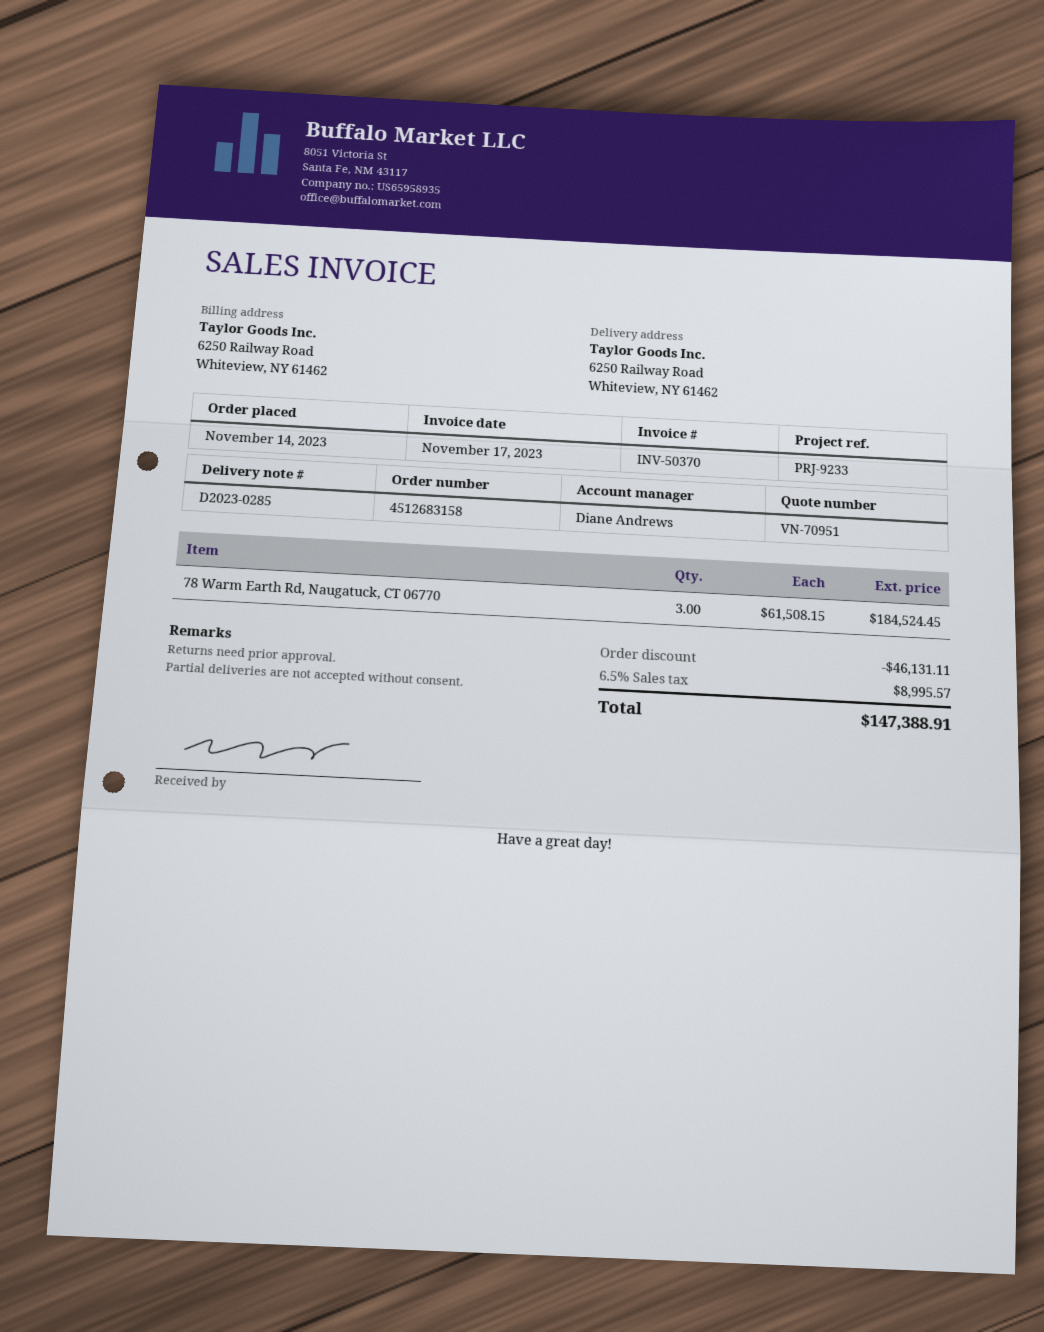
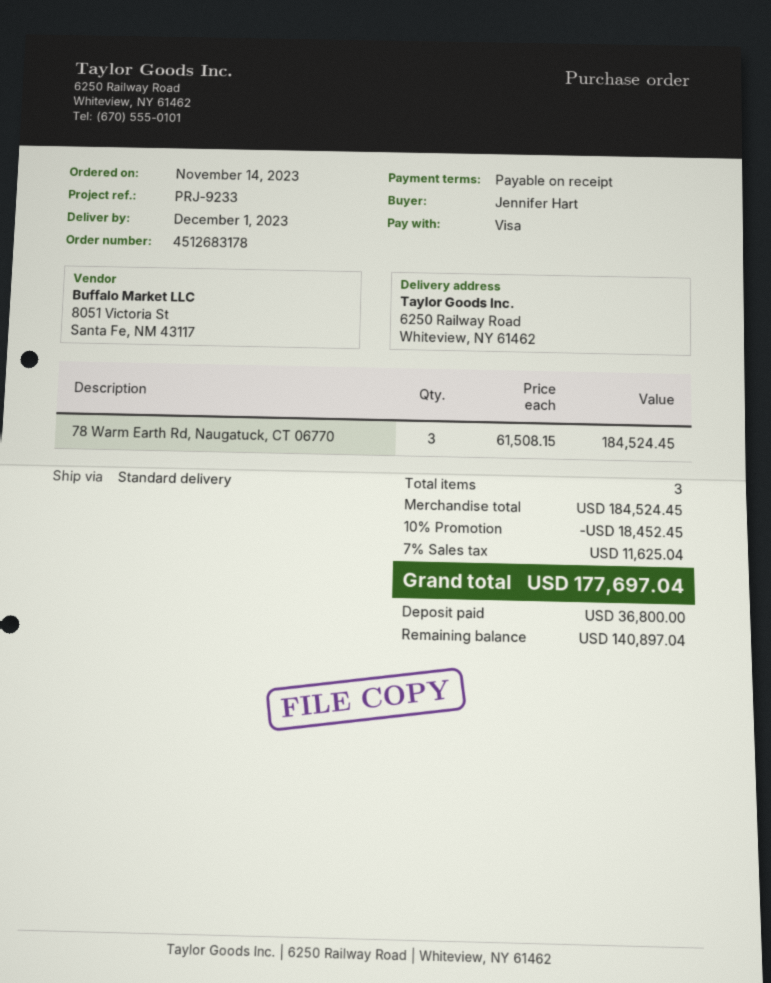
order number: 4512683158 -> 4512683178
discount: 46131.11 -> 18452.45
tax: 6.5% = 8995.57 -> 7% = 11625.04
total: 147388.91 -> 177697.04

